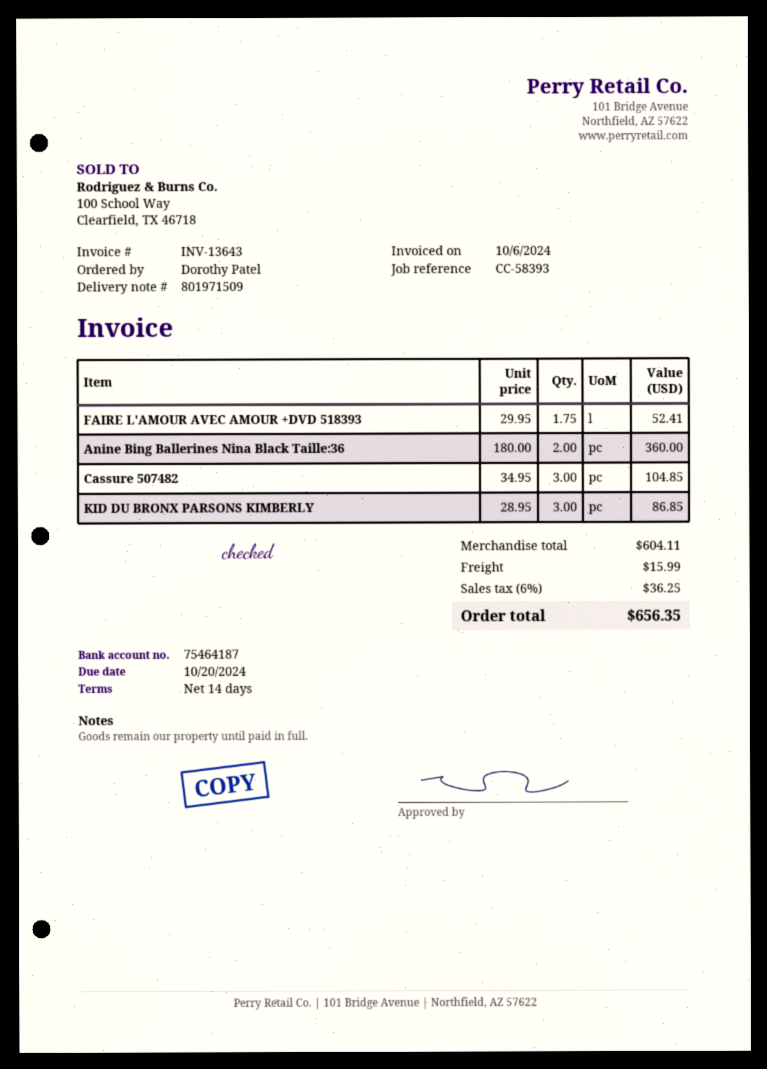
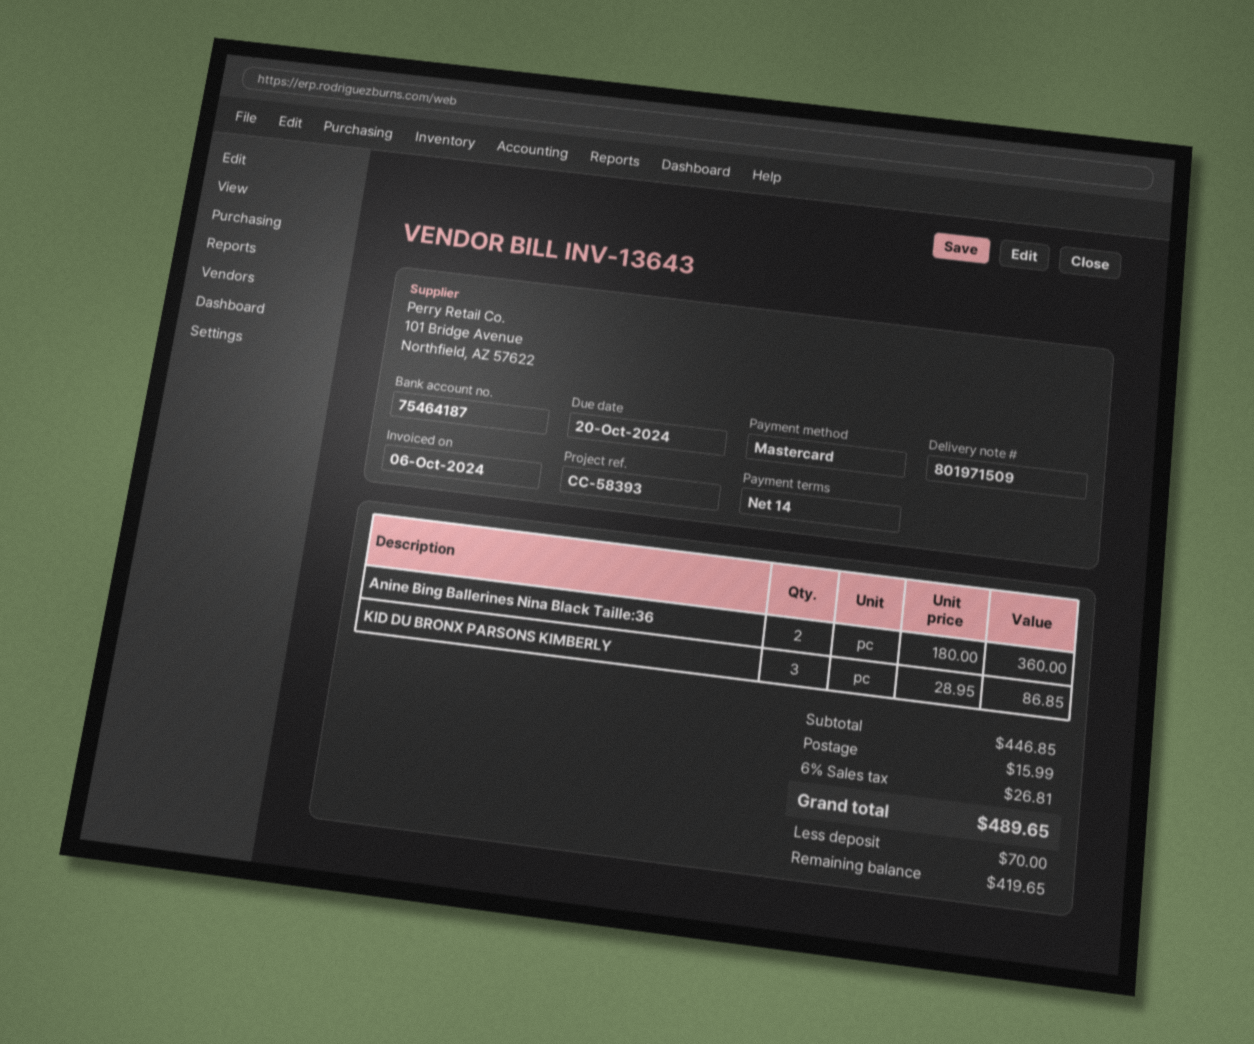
FAIRE L'AMOUR AVEC AMOUR +DVD 518393: 1.75 x 29.95 = 52.41 -> none
Cassure 507482: 3 x 34.95 = 104.85 -> none
subtotal: 604.11 -> 446.85
tax: 6% = 36.25 -> 6% = 26.81
total: 656.35 -> 489.65

